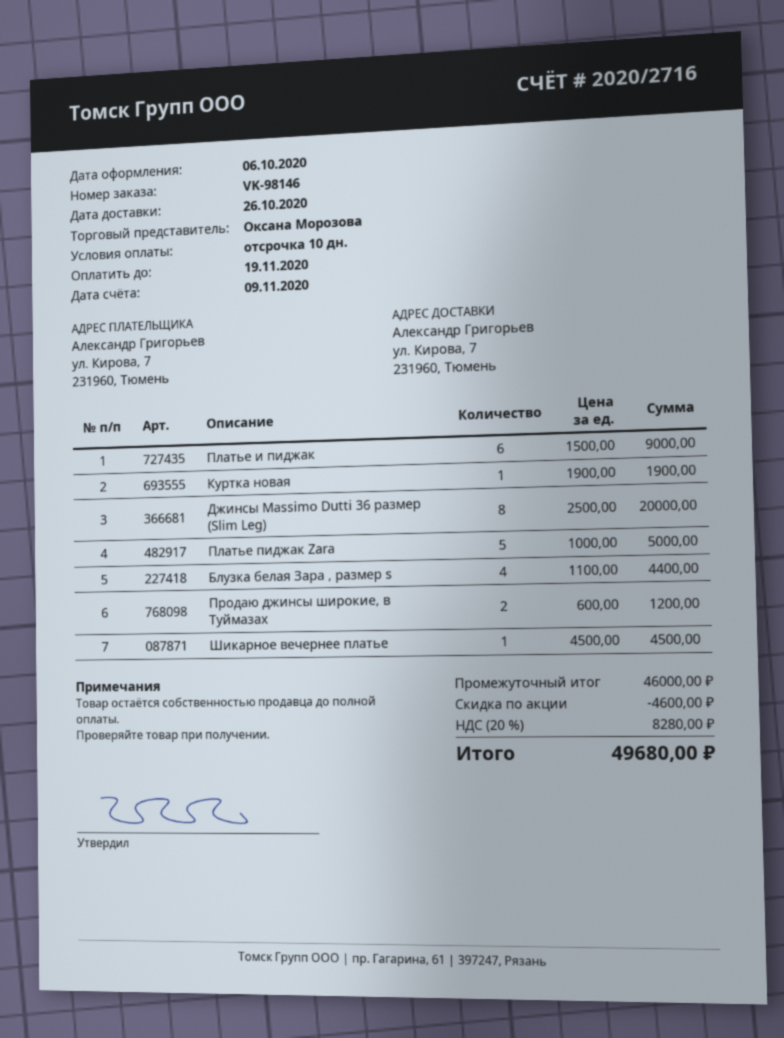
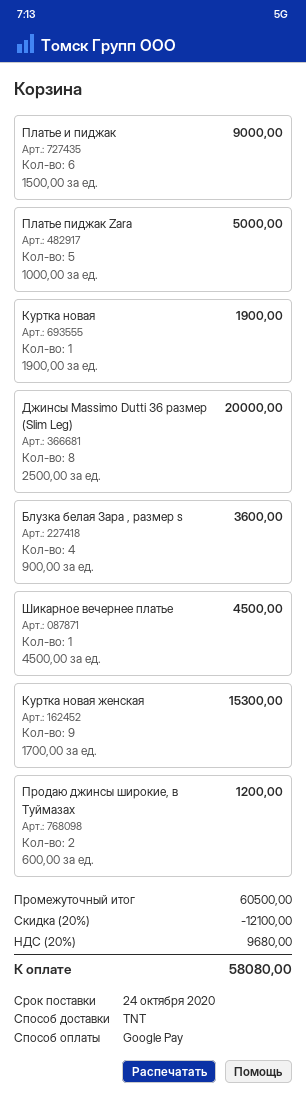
delivery date: 2020-10-26 -> 2020-10-24
Блузка белая Зара , размер s: 4 x 1100.00 = 4400.00 -> 4 x 900.00 = 3600.00
Куртка новая женская: none -> 9 x 1700.00 = 15300.00
subtotal: 46000.00 -> 60500.00
discount: 4600.00 -> 12100.00
tax: 20% = 8280.00 -> 20% = 9680.00
total: 49680.00 -> 58080.00

